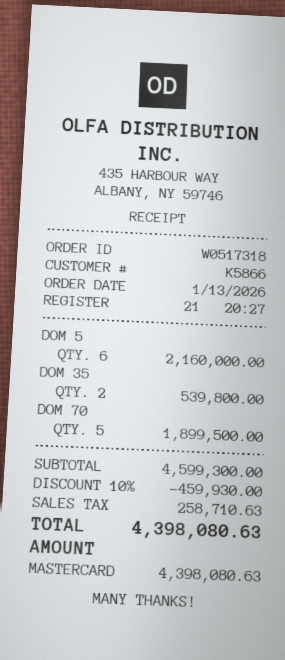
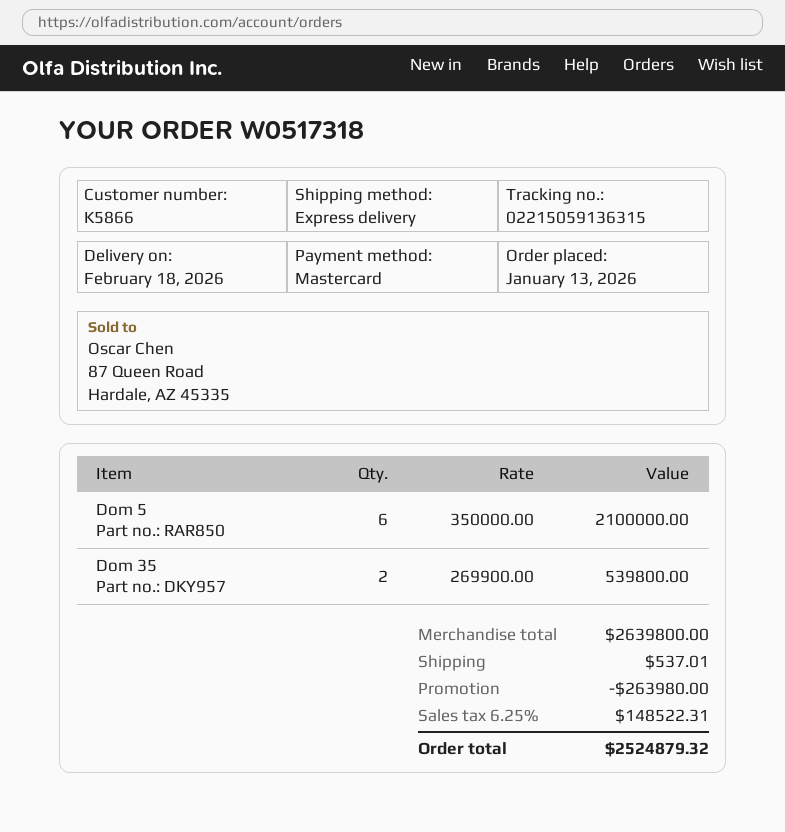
DOM 5: 6 for 2160000.00 -> 6 for 2100000.00
DOM 70: 5 for 1899500.00 -> none
subtotal: 4599300.00 -> 2639800.00
discount: 459930.00 -> 263980.00
shipping: none -> 537.01
tax: 258710.63 -> 148522.31
total: 4398080.63 -> 2524879.32

